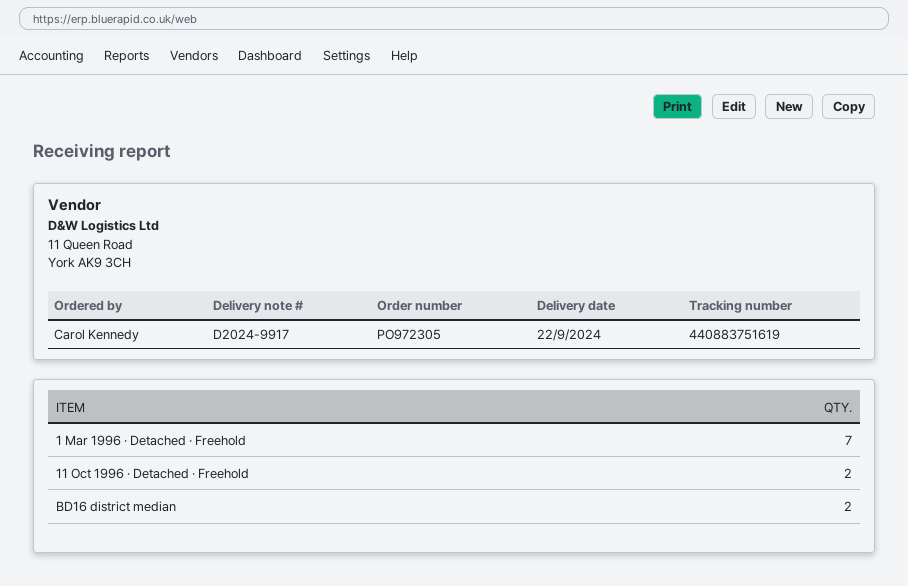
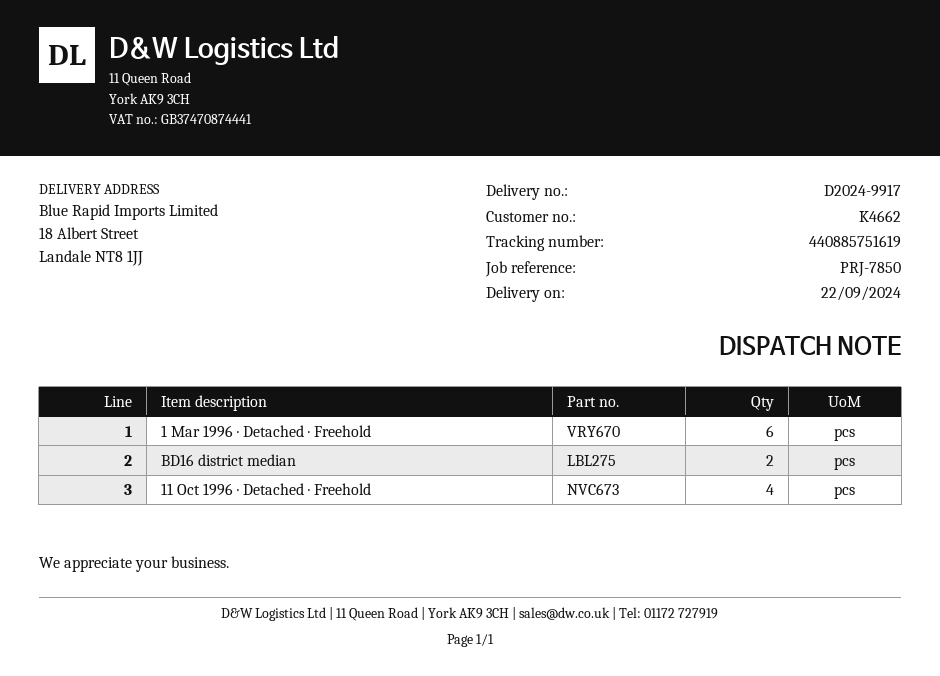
tracking number: 440883751619 -> 440885751619
1 Mar 1996 · Detached · Freehold: 7 -> 6
11 Oct 1996 · Detached · Freehold: 2 -> 4

